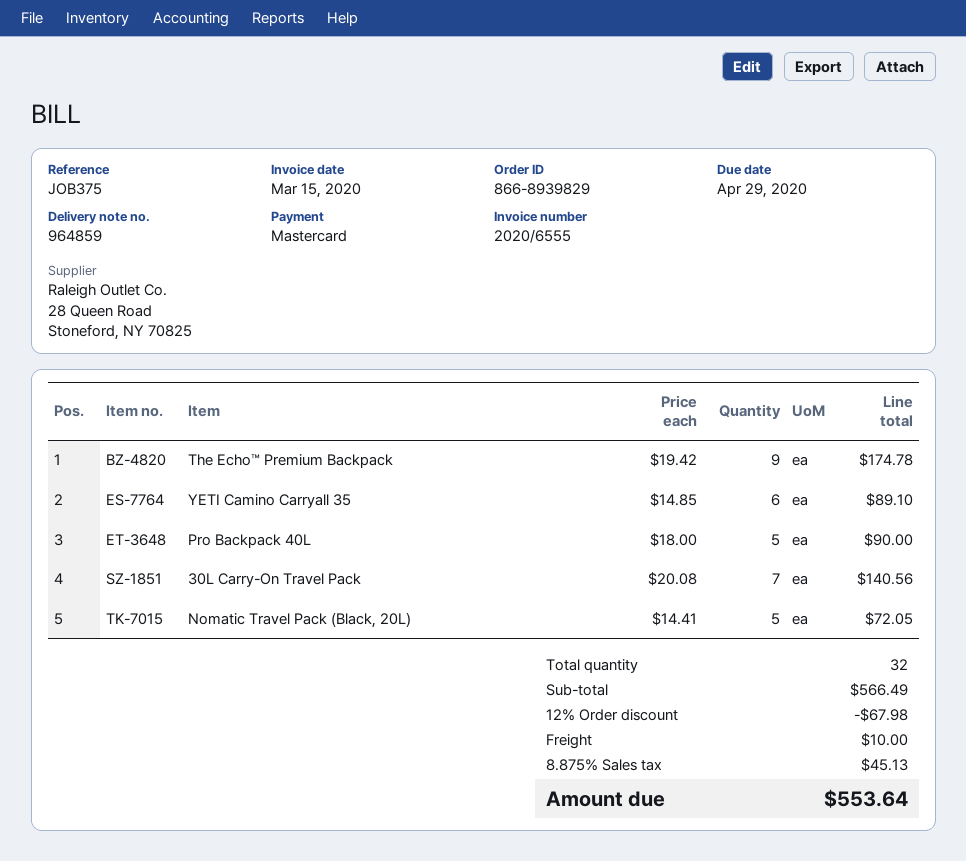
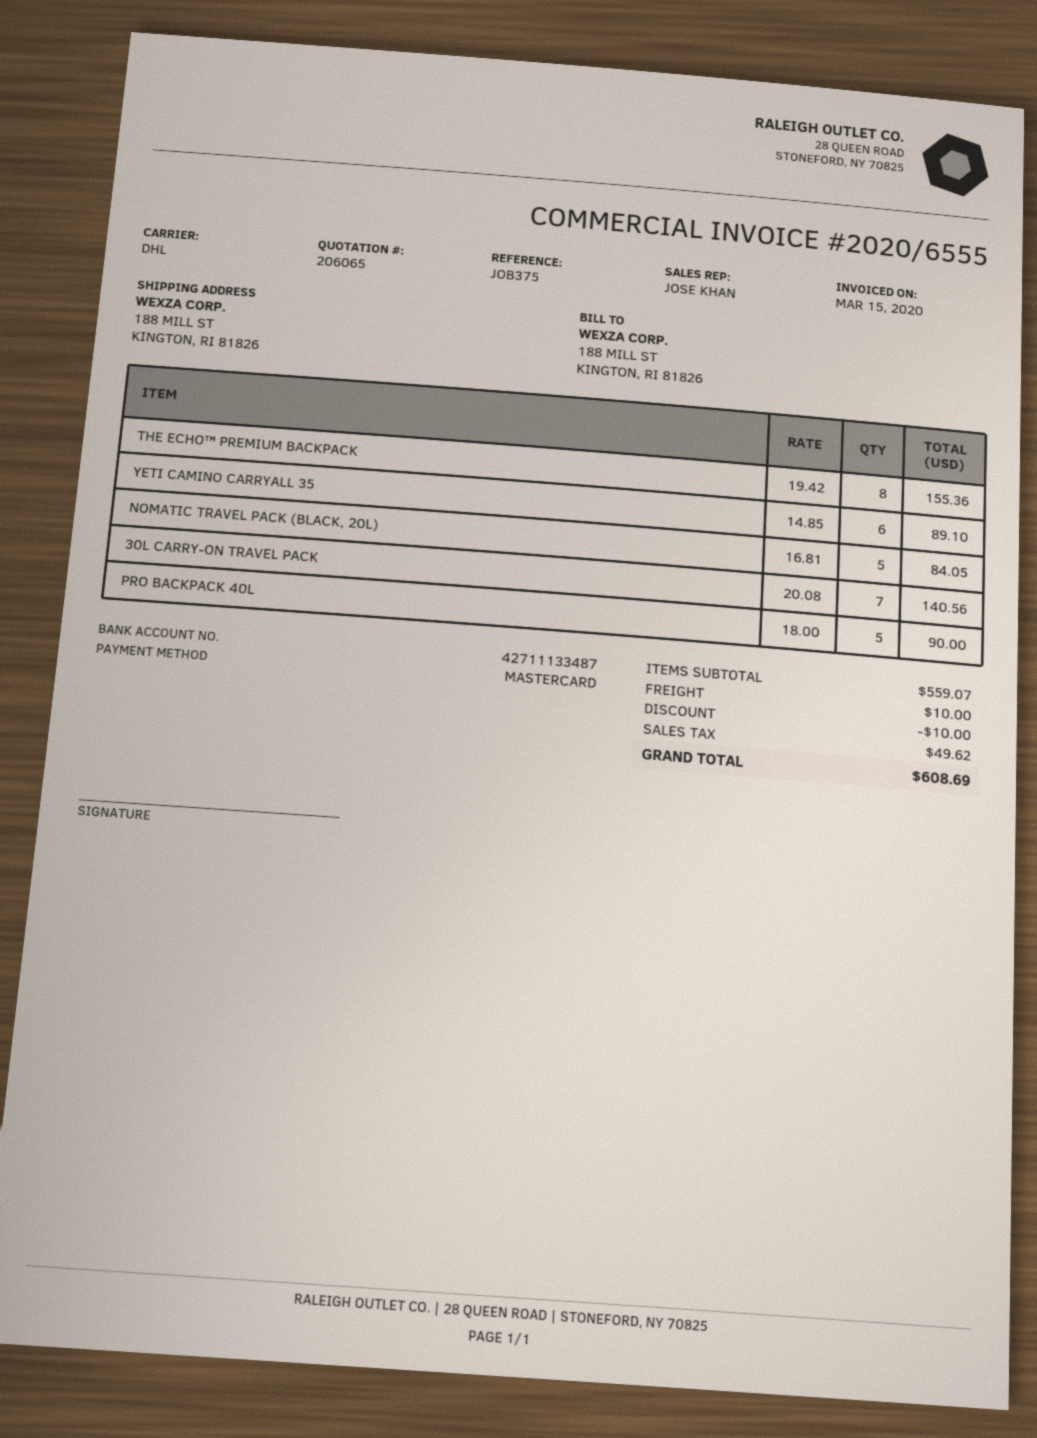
The Echo™ Premium Backpack: 9 x 19.42 = 174.78 -> 8 x 19.42 = 155.36
Nomatic Travel Pack (Black, 20L): 5 x 14.41 = 72.05 -> 5 x 16.81 = 84.05
subtotal: 566.49 -> 559.07
discount: 67.98 -> 10.00
tax: 45.13 -> 49.62
total: 553.64 -> 608.69

